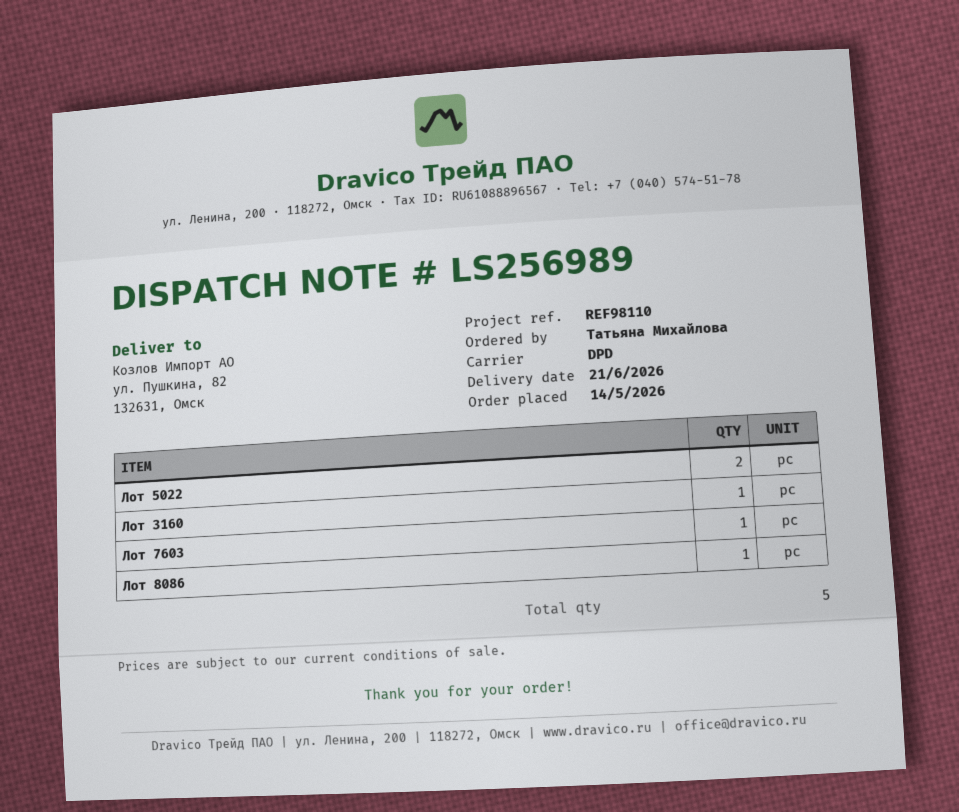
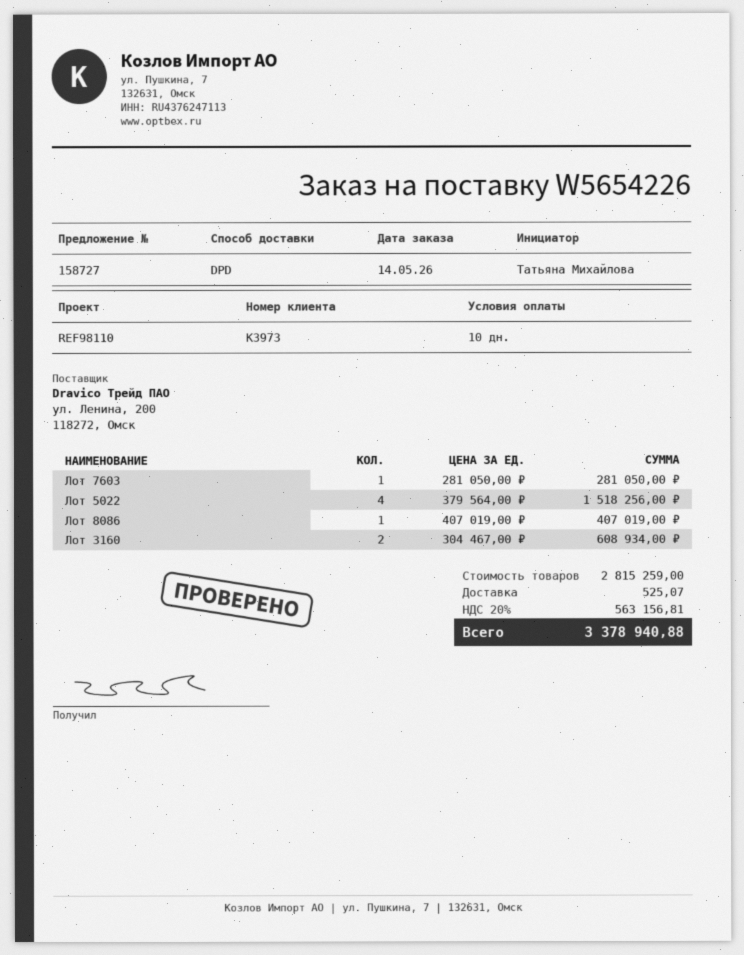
Лот 5022: 2 -> 4
Лот 3160: 1 -> 2

